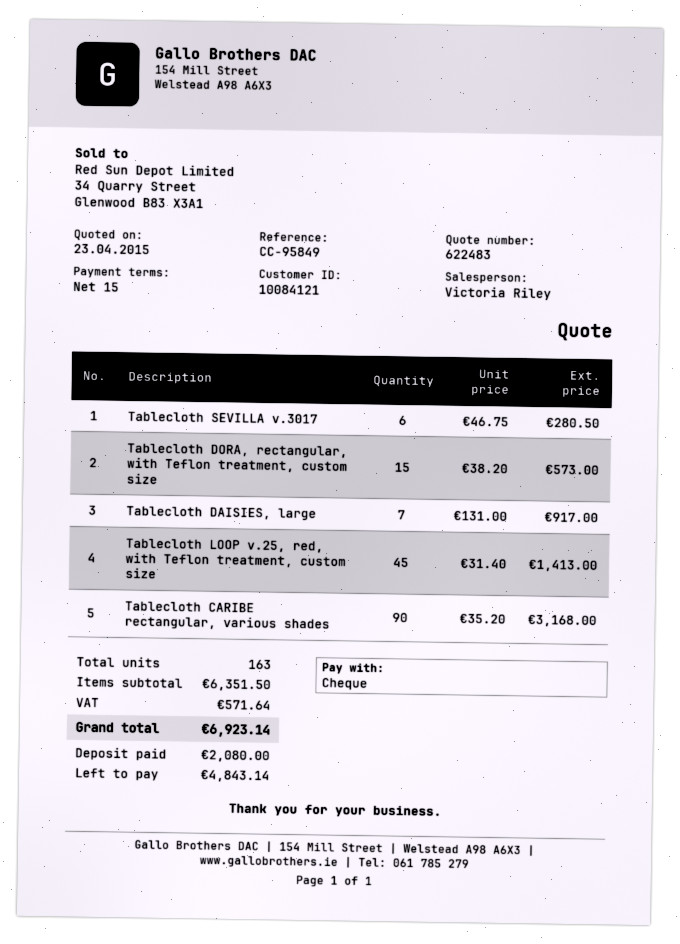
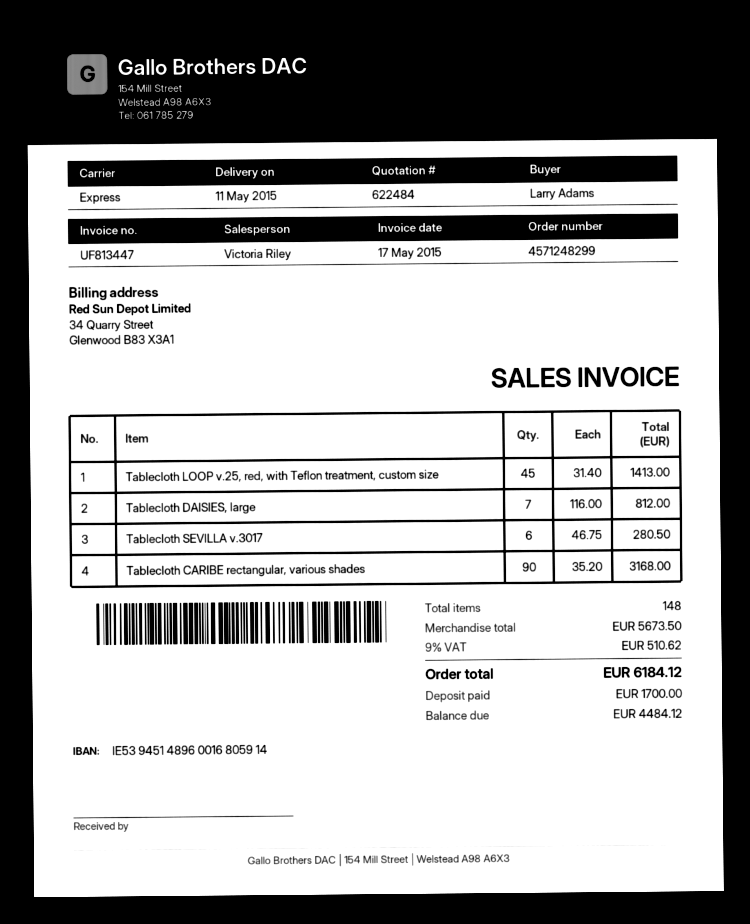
quote number: 622483 -> 622484
Tablecloth DORA, rectangular, with Teflon treatment, custom size: 15 x 38.20 = 573.00 -> none
Tablecloth DAISIES, large: 7 x 131.00 = 917.00 -> 7 x 116.00 = 812.00
total quantity: 163 -> 148
subtotal: 6351.50 -> 5673.50
tax: 571.64 -> 510.62
total: 6923.14 -> 6184.12
deposit: 2080.00 -> 1700.00
balance: 4843.14 -> 4484.12

